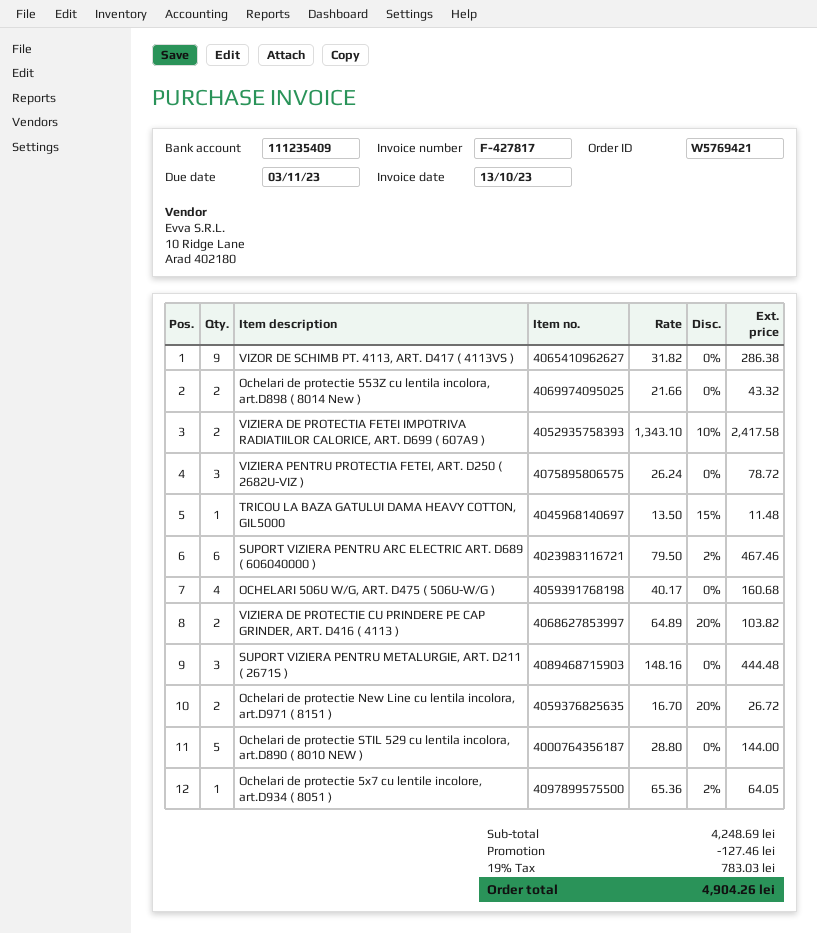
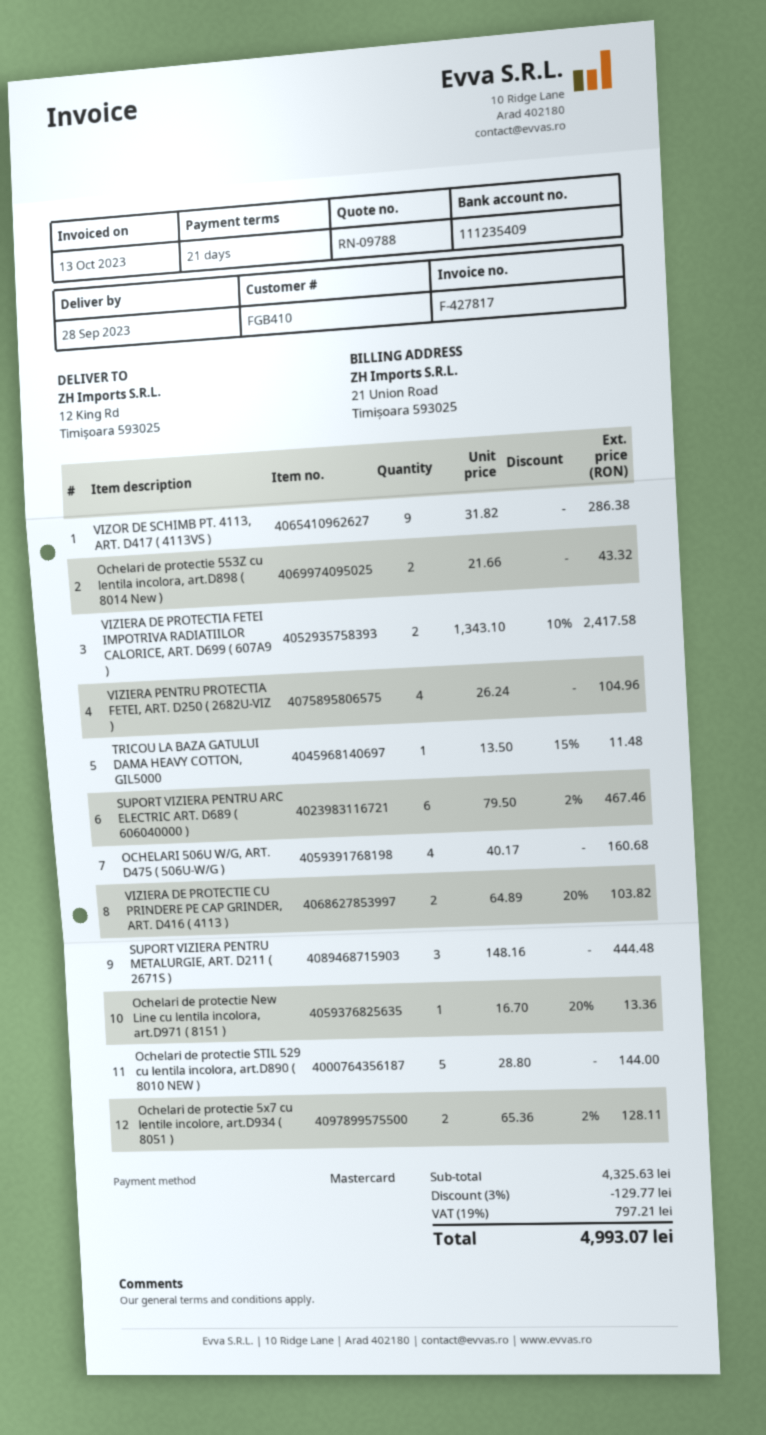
VIZIERA PENTRU PROTECTIA FETEI, ART. D250 ( 2682U-VIZ ): 3 x 26.24 = 78.72 -> 4 x 26.24 = 104.96
Ochelari de protectie New Line cu lentila incolora, art.D971 ( 8151 ): 2 x 16.70 - 20% = 26.72 -> 1 x 16.70 - 20% = 13.36
Ochelari de protectie 5x7 cu lentile incolore, art.D934 ( 8051 ): 1 x 65.36 - 2% = 64.05 -> 2 x 65.36 - 2% = 128.11
subtotal: 4248.69 -> 4325.63
discount: 127.46 -> 129.77
tax: 19% = 783.03 -> 19% = 797.21
total: 4904.26 -> 4993.07

